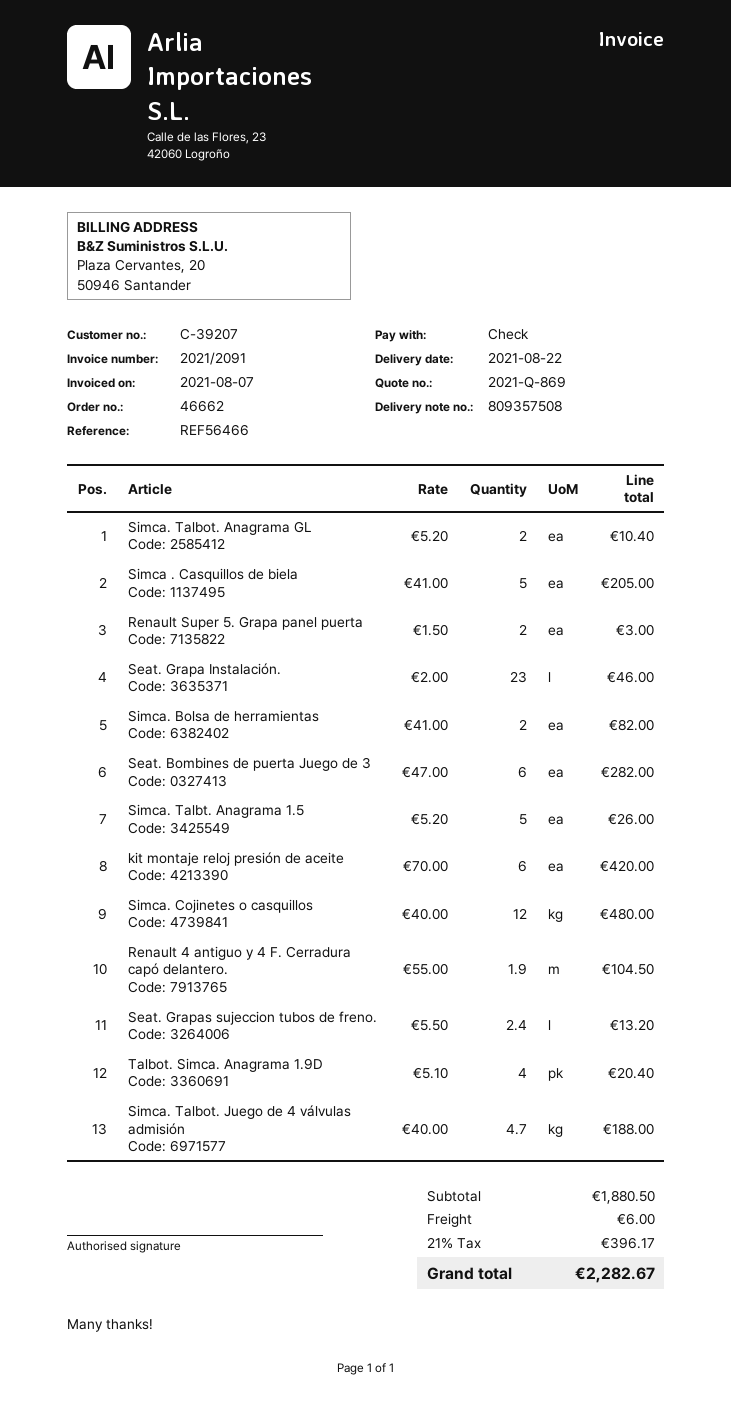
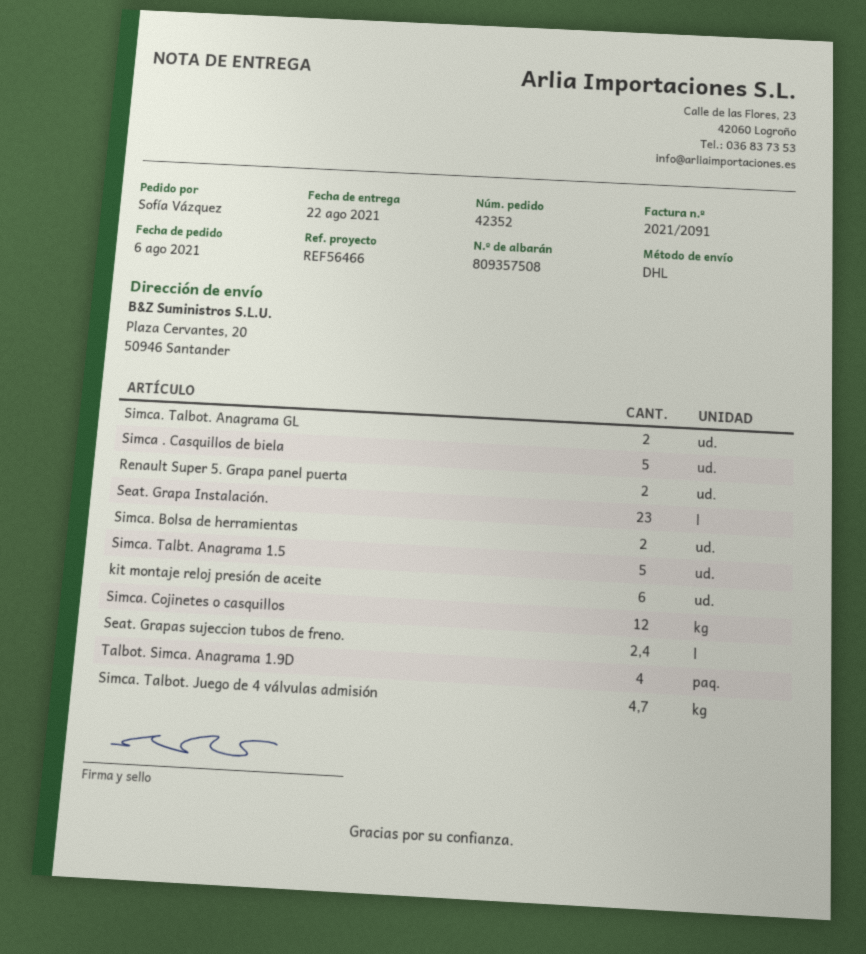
order number: 46662 -> 42352
Seat. Bombines de puerta Juego de 3: 6 -> none
Renault 4 antiguo y 4 F. Cerradura capó delantero.: 1.9 -> none

